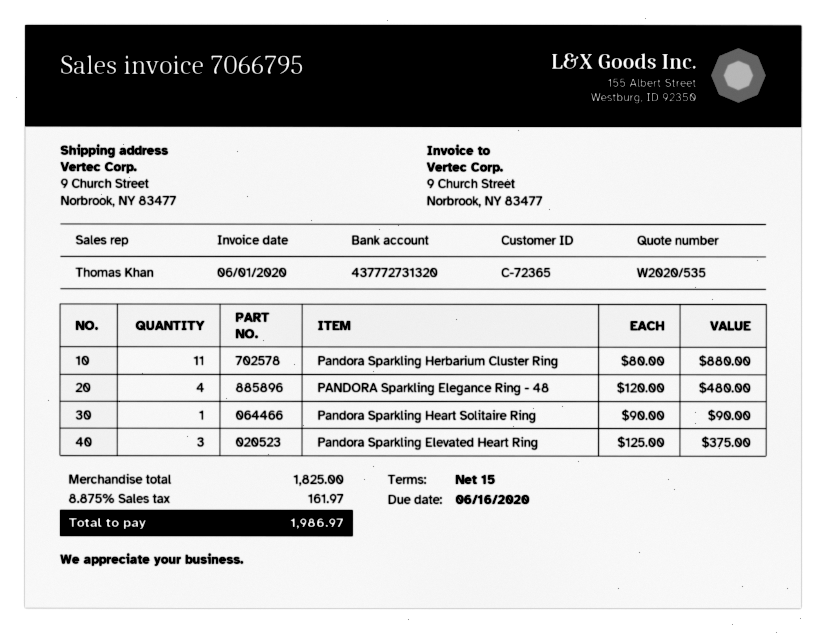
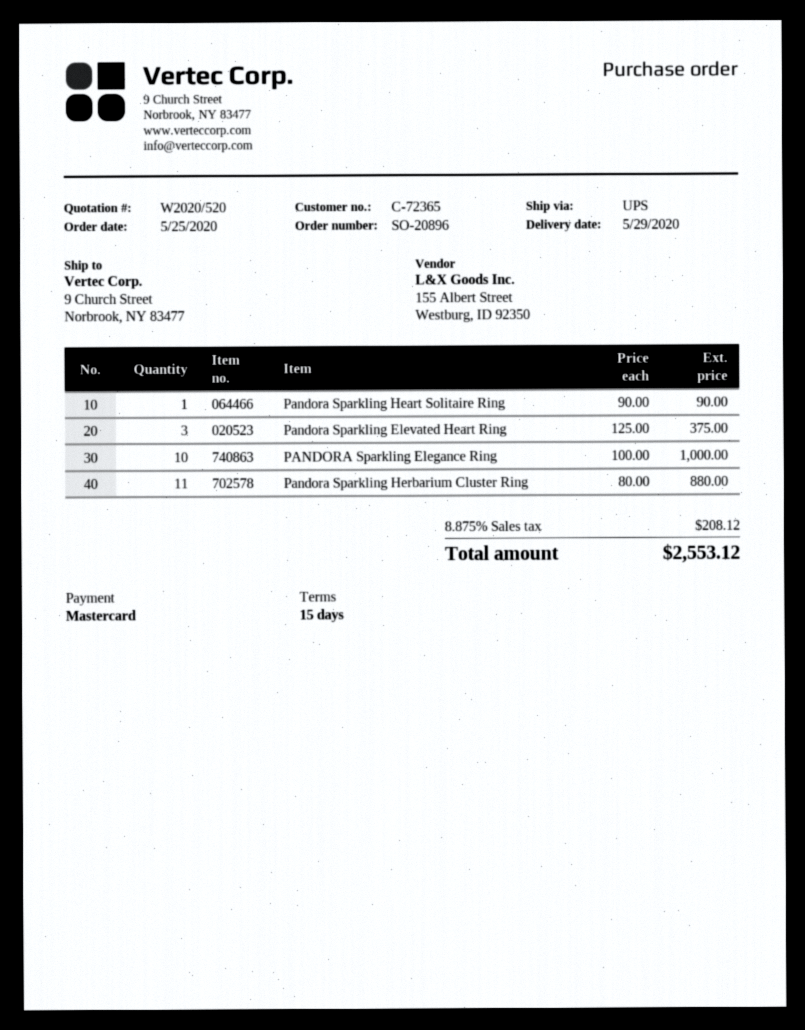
quote number: W2020/535 -> W2020/520
PANDORA Sparkling Elegance Ring - 48: 4 x 120.00 = 480.00 -> none
PANDORA Sparkling Elegance Ring: none -> 10 x 100.00 = 1000.00
tax: 8.875% = 161.97 -> 8.875% = 208.12
total: 1986.97 -> 2553.12

